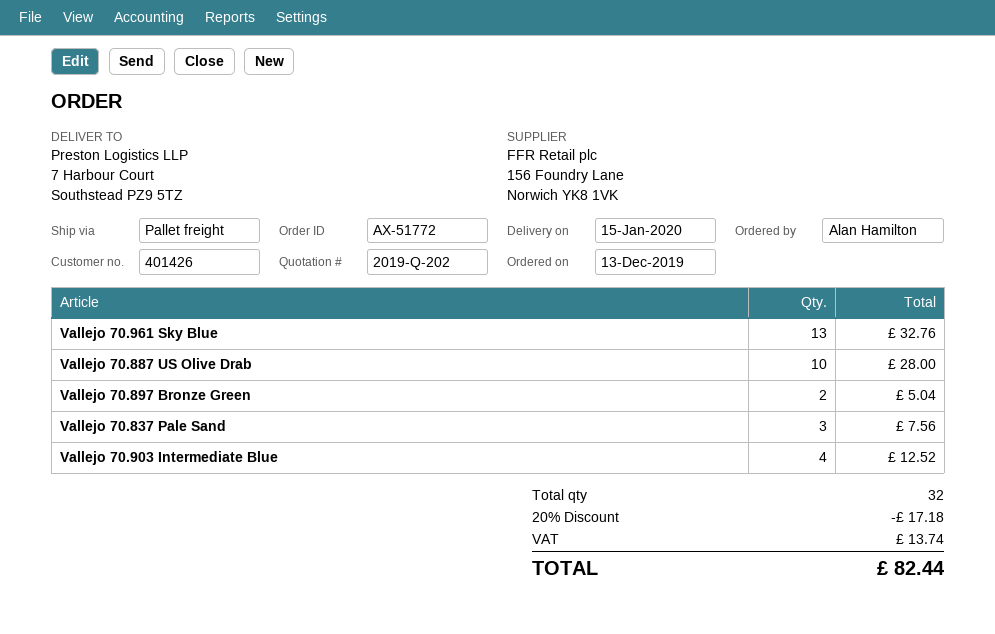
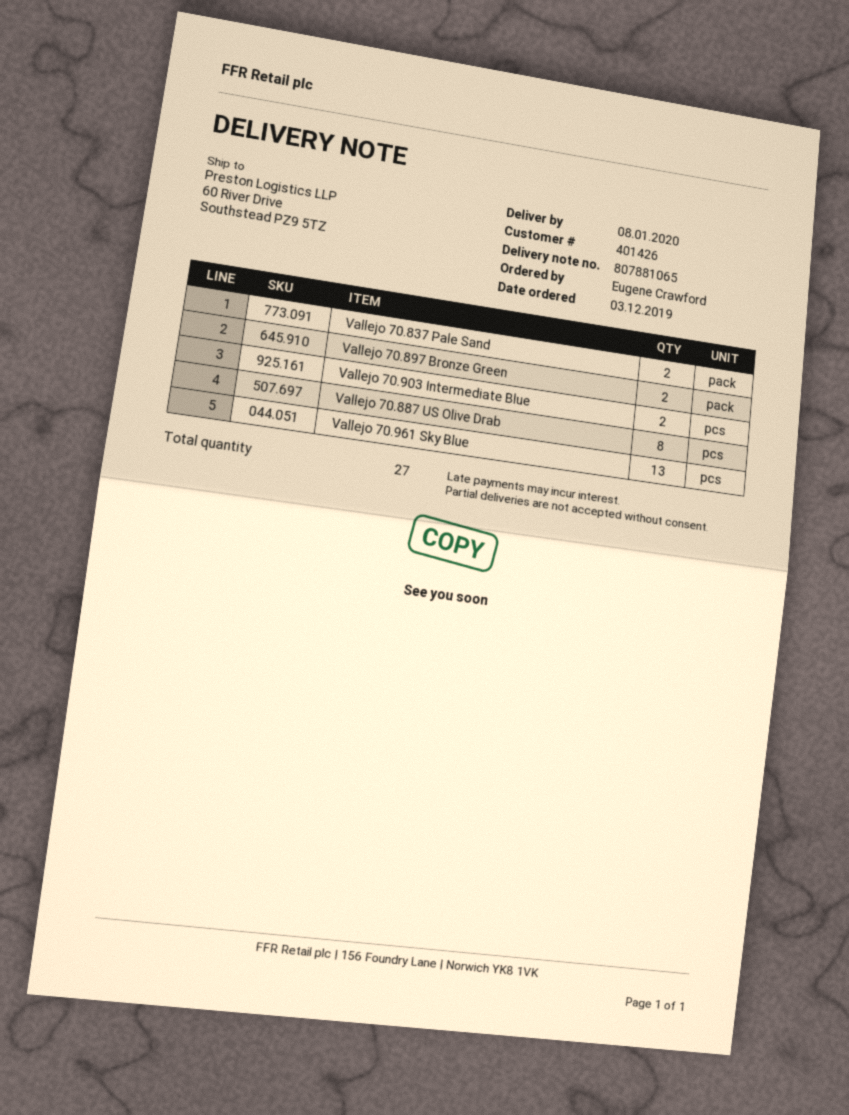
order date: 2019-12-13 -> 2019-12-03
delivery date: 2020-01-15 -> 2020-01-08
ordered by: Alan Hamilton -> Eugene Crawford
ship to: 7 Harbour Court, Southstead PZ9 5TZ -> 60 River Drive, Southstead PZ9 5TZ
Vallejo 70.887 US Olive Drab: 10 -> 8
Vallejo 70.837 Pale Sand: 3 -> 2
Vallejo 70.903 Intermediate Blue: 4 -> 2
total quantity: 32 -> 27

